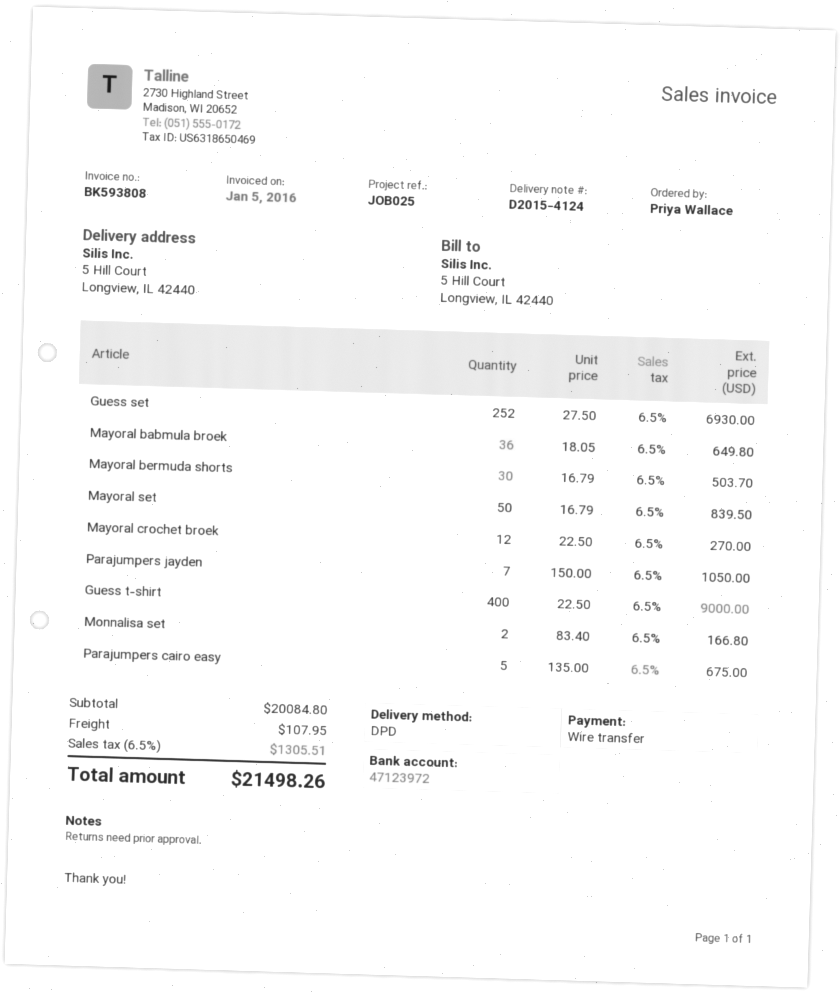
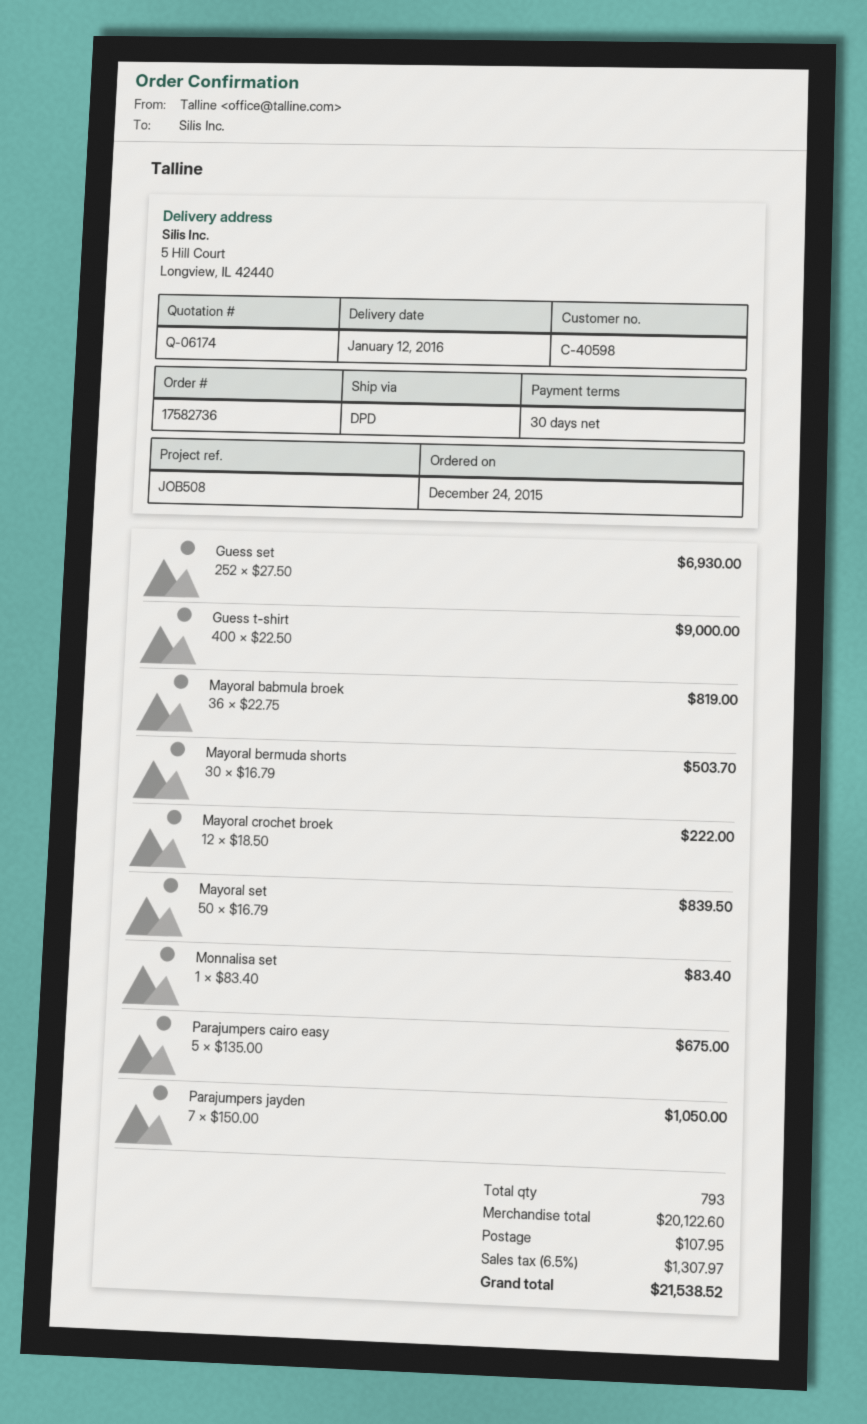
reference: JOB025 -> JOB508
Mayoral babmula broek: 36 x 18.05 = 649.80 -> 36 x 22.75 = 819.00
Mayoral crochet broek: 12 x 22.50 = 270.00 -> 12 x 18.50 = 222.00
Monnalisa set: 2 x 83.40 = 166.80 -> 1 x 83.40 = 83.40
subtotal: 20084.80 -> 20122.60
tax: 6.5% = 1305.51 -> 6.5% = 1307.97
total: 21498.26 -> 21538.52

